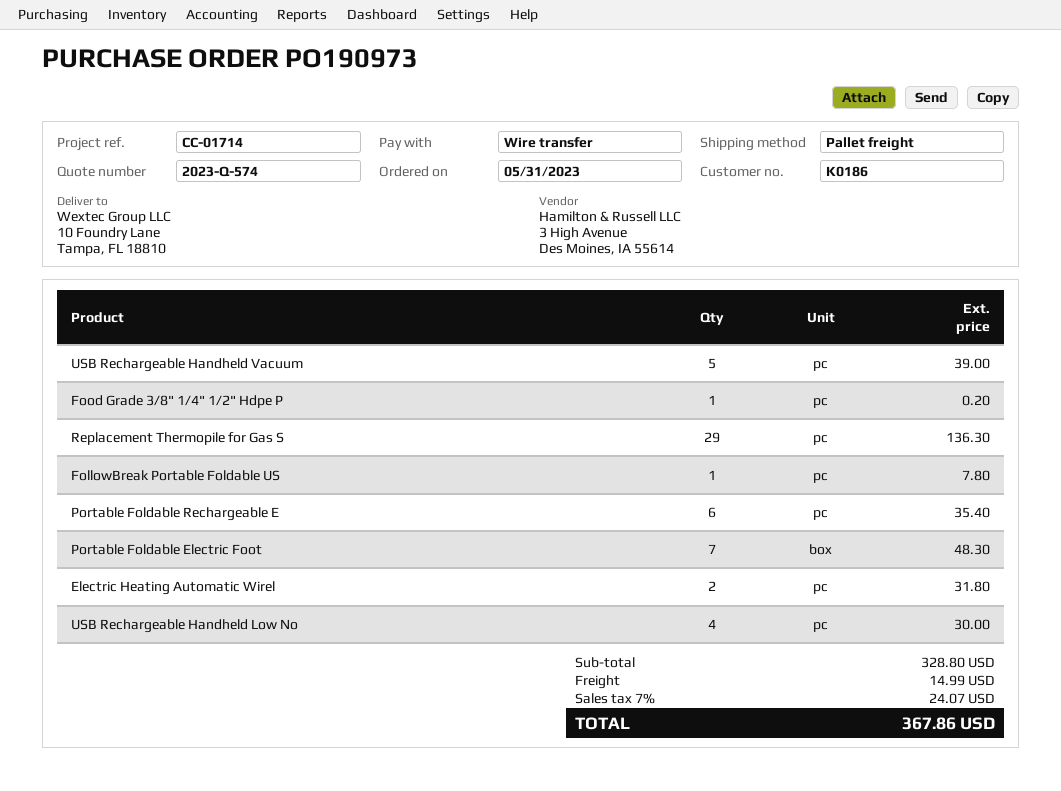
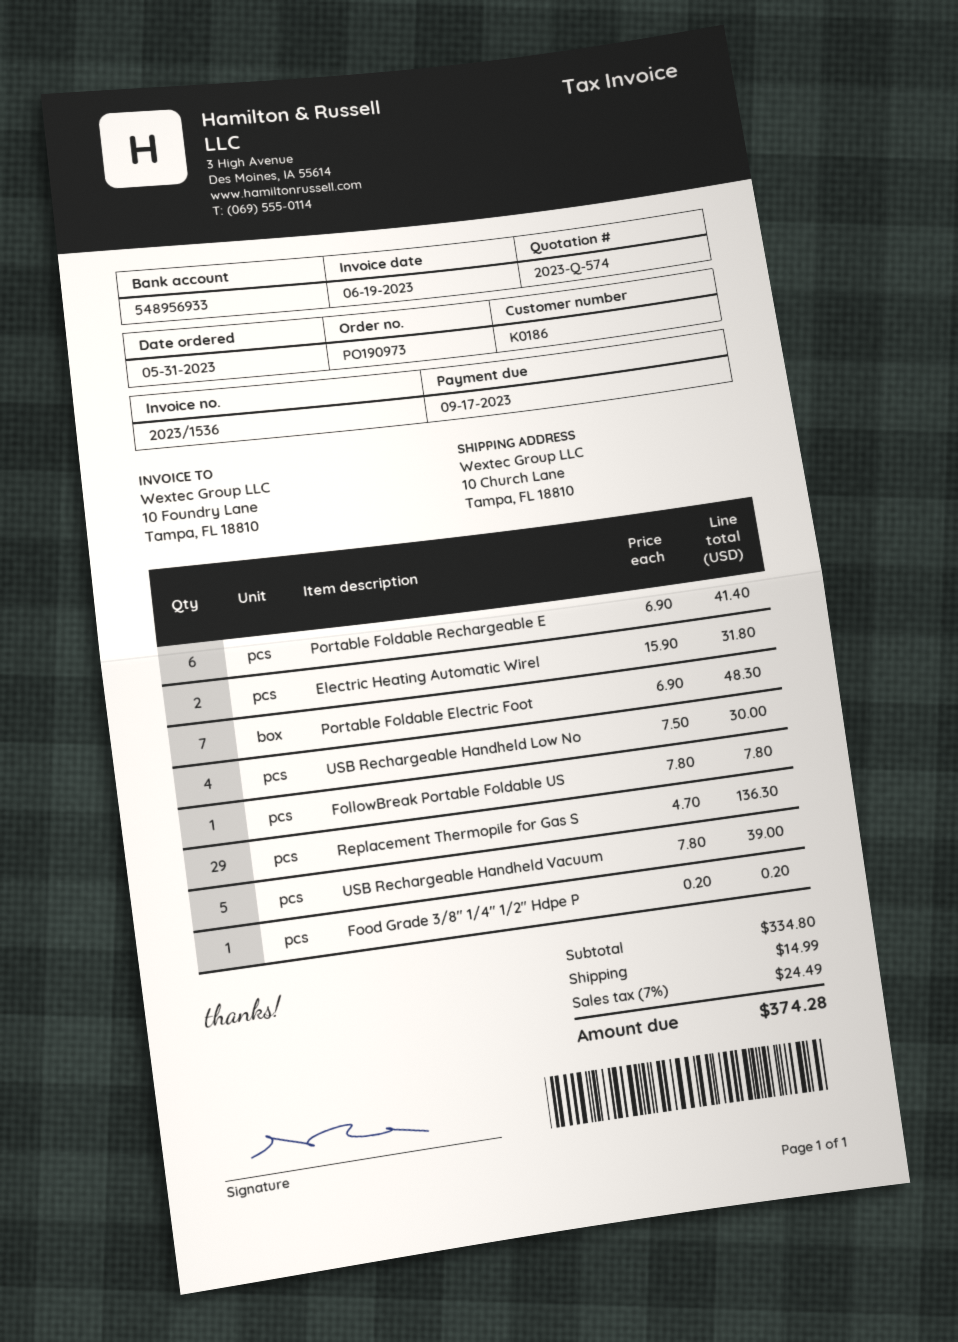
ship to: 10 Foundry Lane, Tampa, FL 18810 -> 10 Church Lane, Tampa, FL 18810
Portable Foldable Rechargeable E: 6 for 35.40 -> 6 for 41.40
subtotal: 328.80 -> 334.80
tax: 7% = 24.07 -> 7% = 24.49
total: 367.86 -> 374.28

